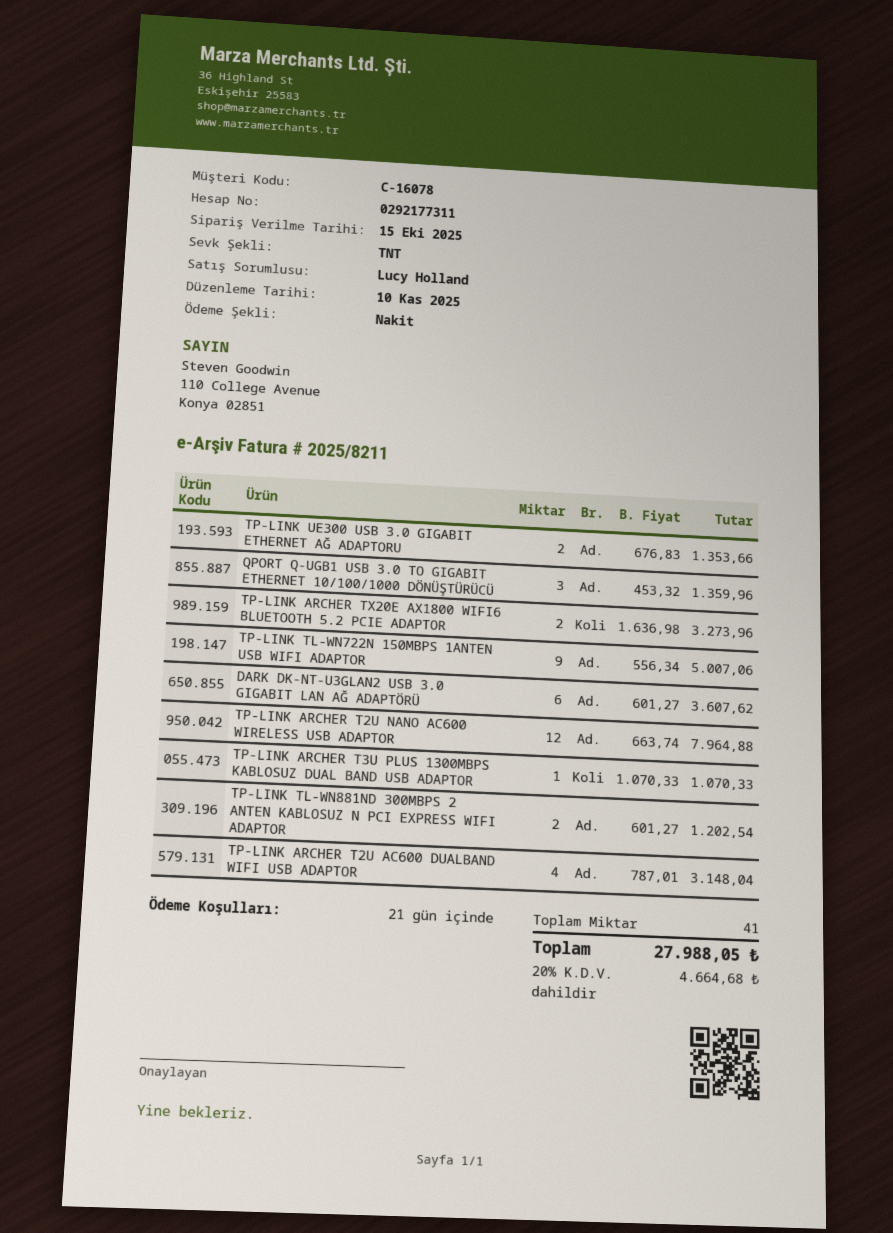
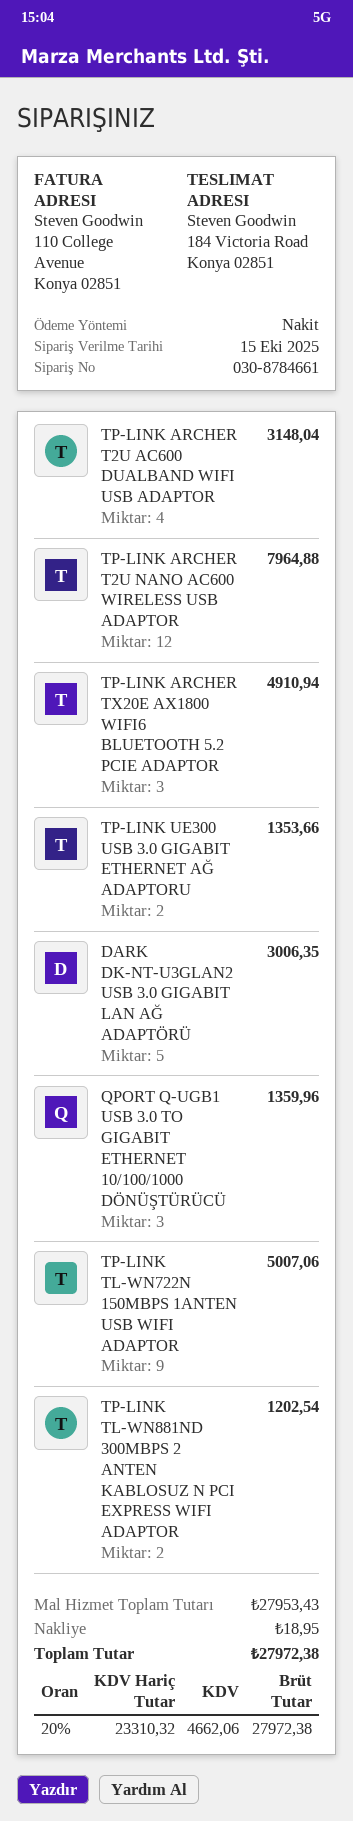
TP-LINK ARCHER TX20E AX1800 WIFI6 BLUETOOTH 5.2 PCIE ADAPTOR: 2 for 3273.96 -> 3 for 4910.94
DARK DK-NT-U3GLAN2 USB 3.0 GIGABIT LAN AĞ ADAPTÖRÜ: 6 for 3607.62 -> 5 for 3006.35
TP-LINK ARCHER T3U PLUS 1300MBPS KABLOSUZ DUAL BAND USB ADAPTOR: 1 for 1070.33 -> none
shipping: none -> 18.95
tax: 20% = 4664.68 -> 20% = 4662.06
total: 27988.05 -> 27972.38

